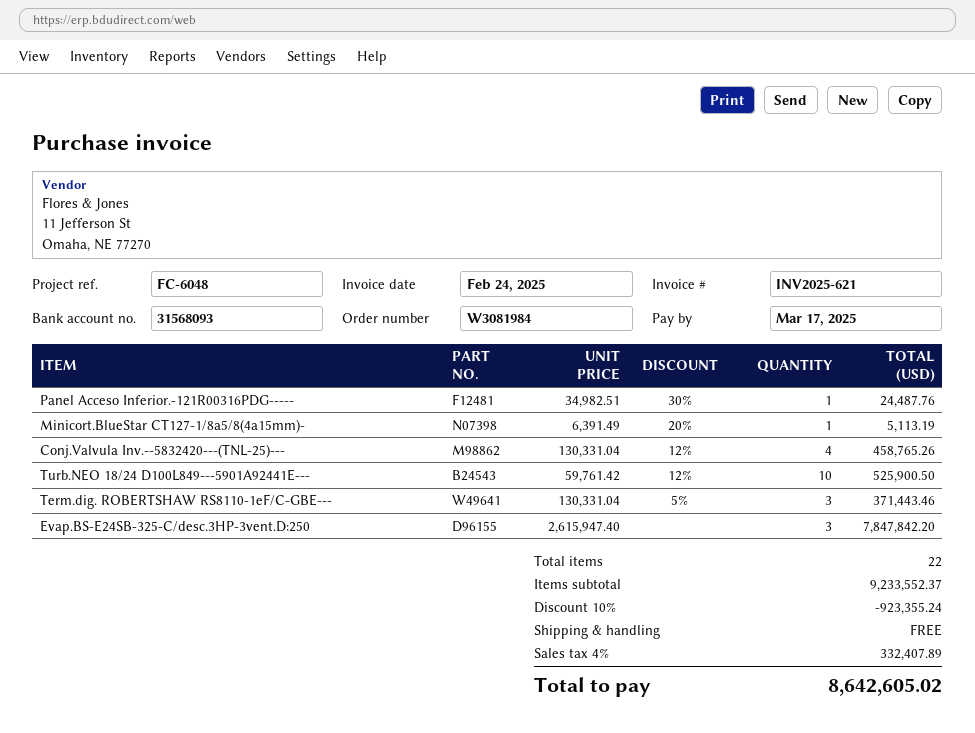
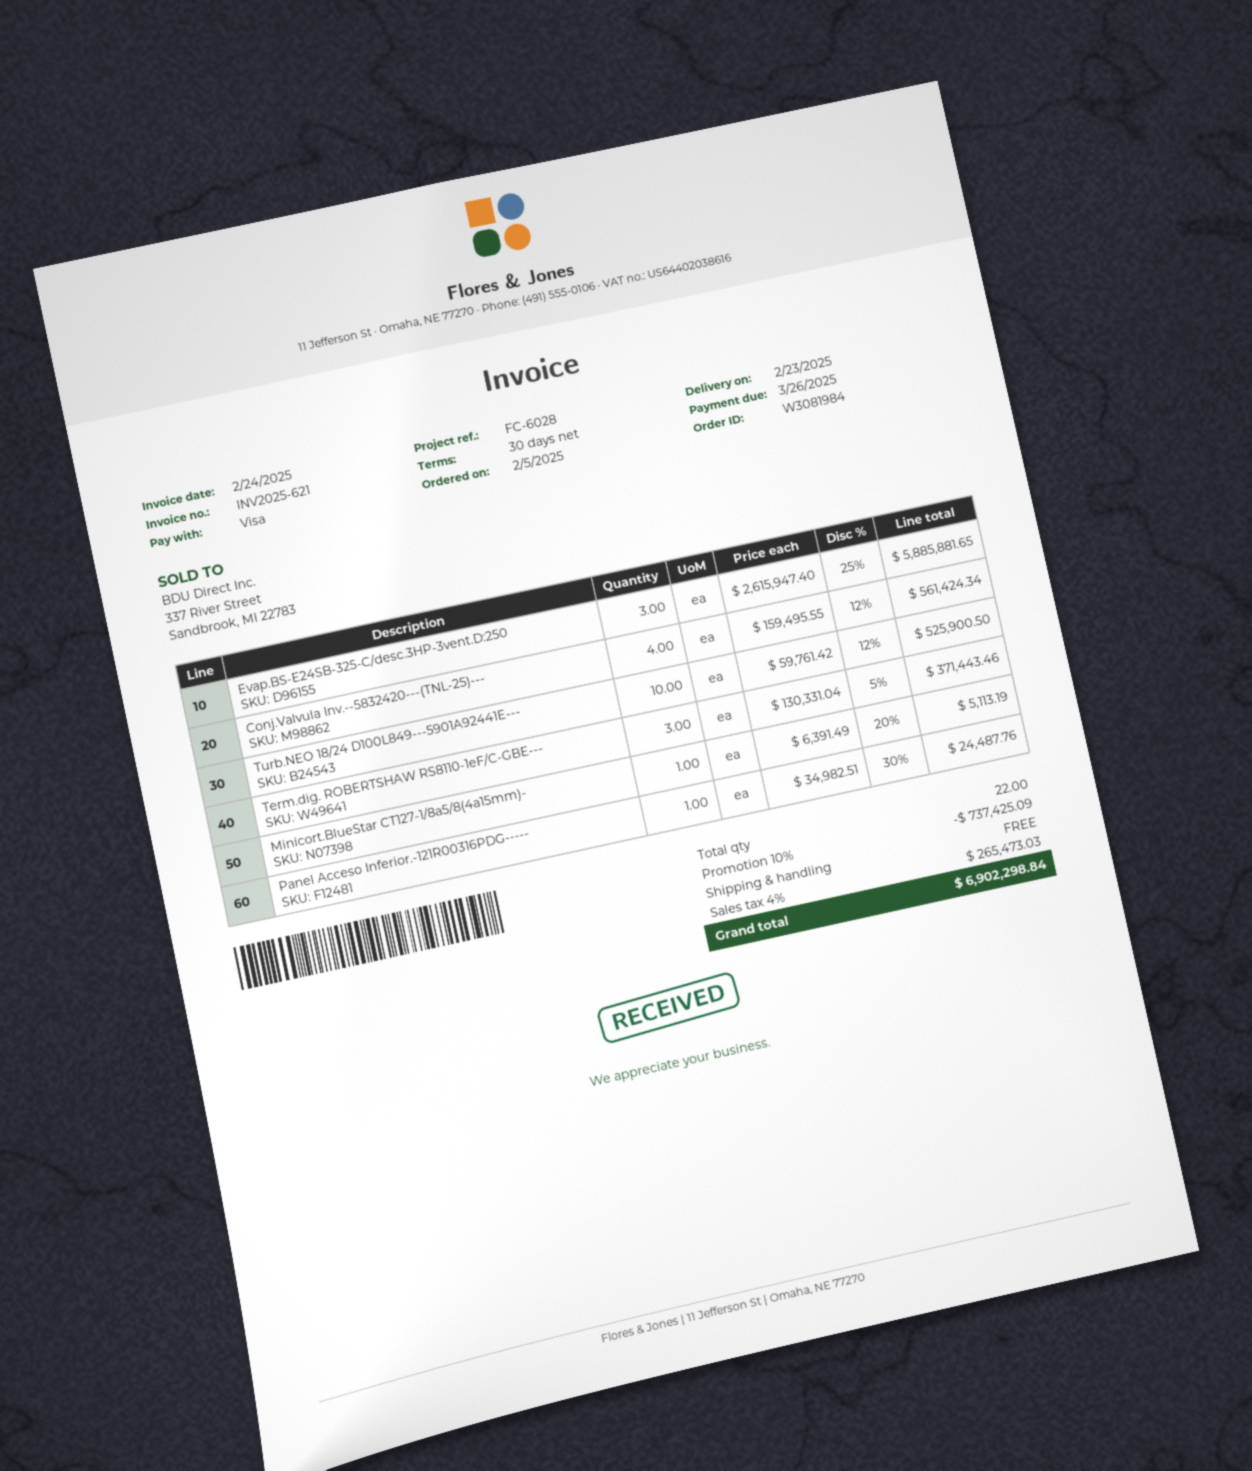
due date: 2025-03-17 -> 2025-03-26
reference: FC-6048 -> FC-6028
Conj.Valvula Inv.--5832420---(TNL-25)---: 4 x 130331.04 - 12% = 458765.26 -> 4 x 159495.55 - 12% = 561424.34
Evap.BS-E24SB-325-C/desc.3HP-3vent.D:250: 3 x 2615947.40 = 7847842.20 -> 3 x 2615947.40 - 25% = 5885881.65
discount: 10% = 923355.24 -> 10% = 737425.09
tax: 4% = 332407.89 -> 4% = 265473.03
total: 8642605.02 -> 6902298.84

